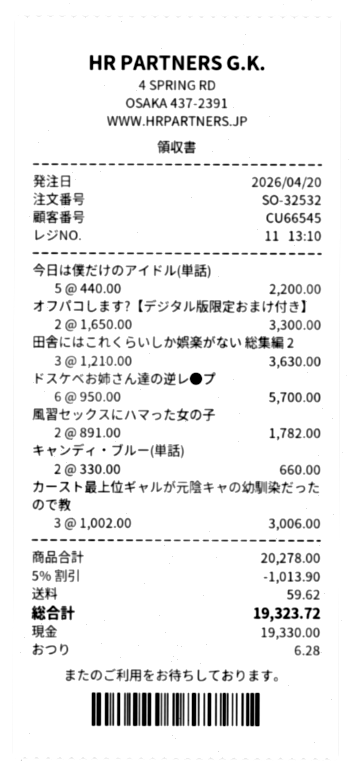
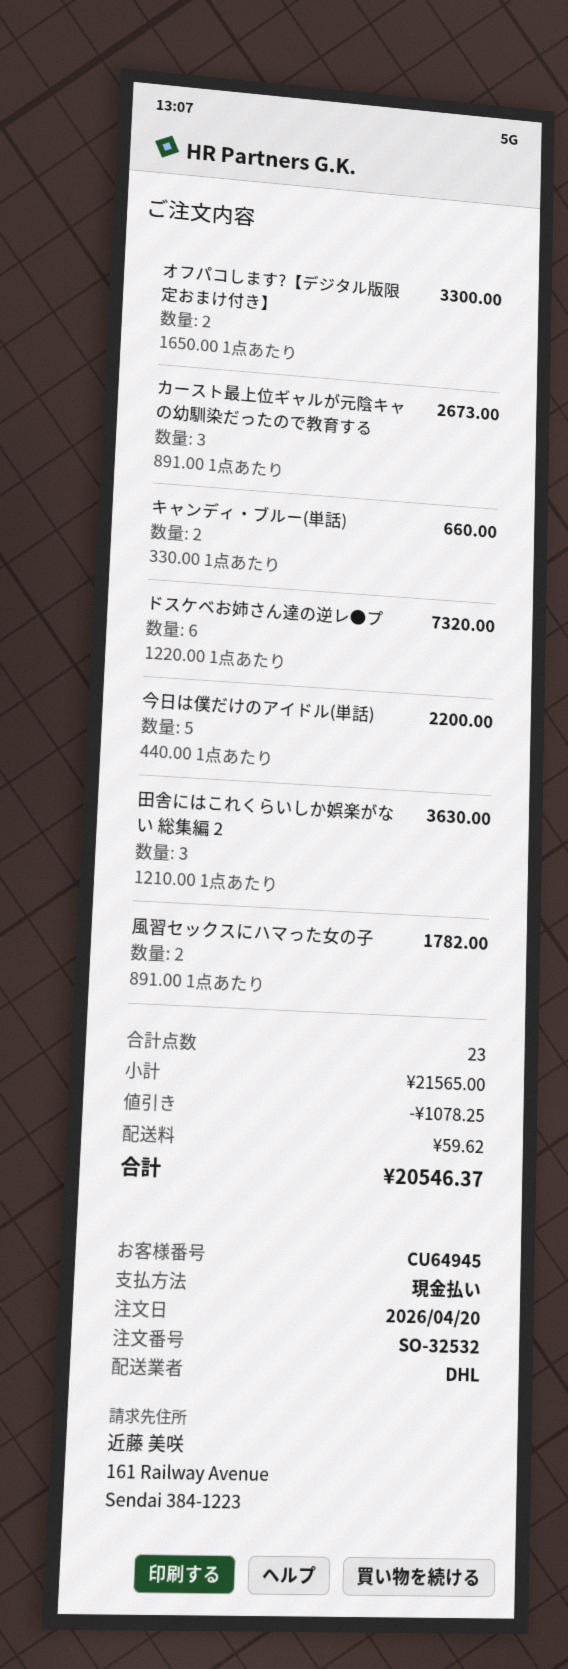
customer number: CU66545 -> CU64945
ドスケベお姉さん達の逆レ●プ: 6 x 950.00 = 5700.00 -> 6 x 1220.00 = 7320.00
カースト最上位ギャルが元陰キャの幼馴染だったので教: 3 x 1002.00 = 3006.00 -> 3 x 891.00 = 2673.00
subtotal: 20278.00 -> 21565.00
discount: 1013.90 -> 1078.25
total: 19323.72 -> 20546.37

